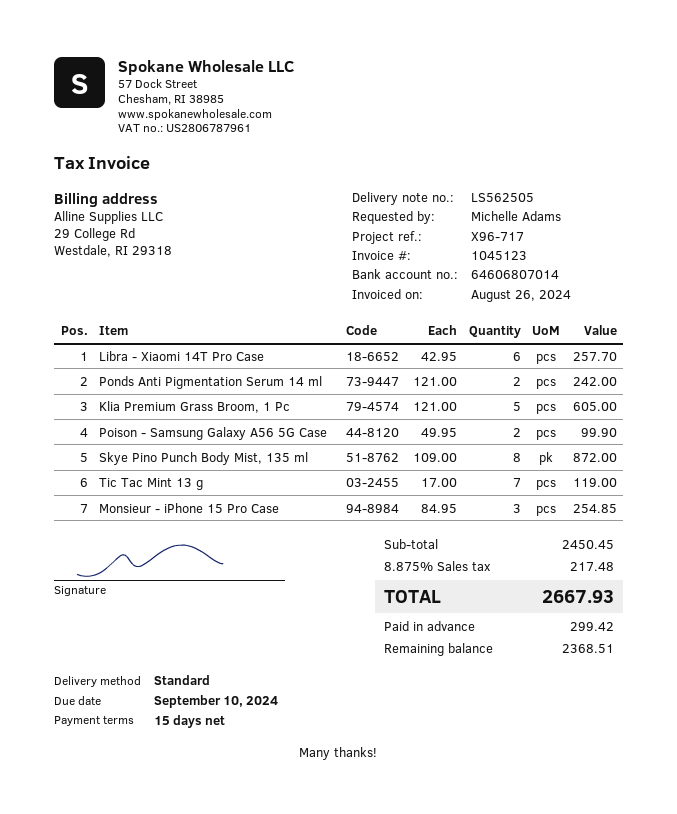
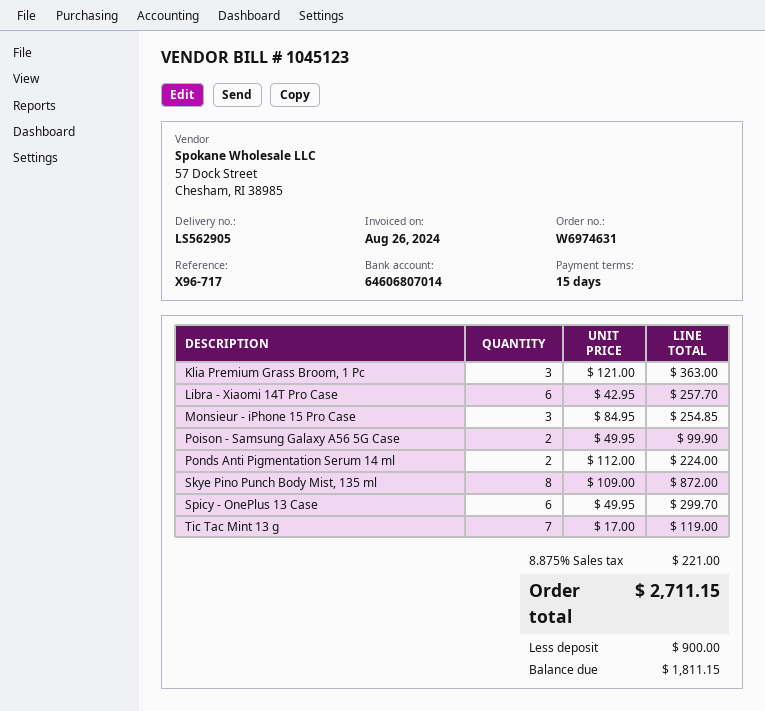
delivery note number: LS562505 -> LS562905
Ponds Anti Pigmentation Serum 14 ml: 2 x 121.00 = 242.00 -> 2 x 112.00 = 224.00
Klia Premium Grass Broom, 1 Pc: 5 x 121.00 = 605.00 -> 3 x 121.00 = 363.00
Spicy - OnePlus 13 Case: none -> 6 x 49.95 = 299.70
tax: 8.875% = 217.48 -> 8.875% = 221.00
total: 2667.93 -> 2711.15
deposit: 299.42 -> 900.00
balance: 2368.51 -> 1811.15

